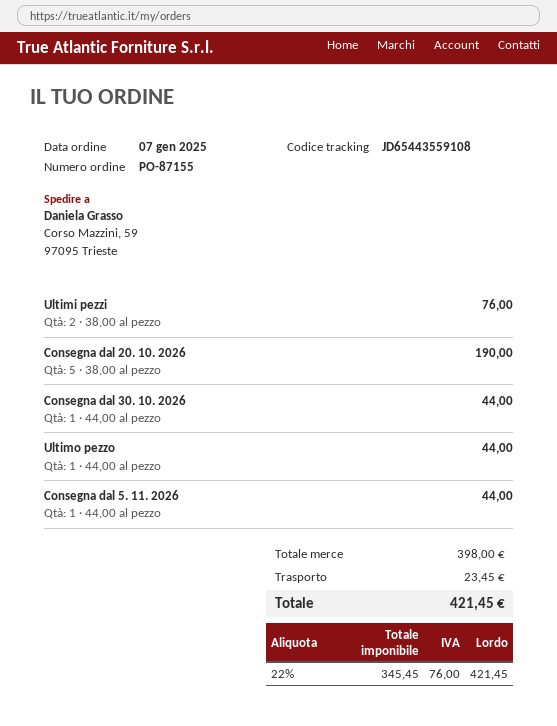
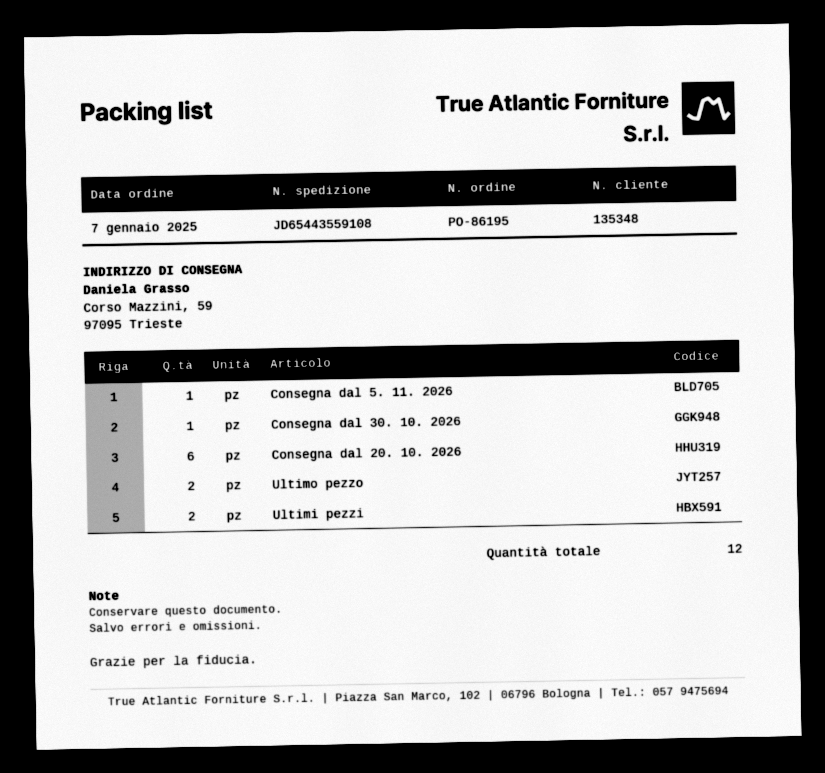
order number: PO-87155 -> PO-86195
Consegna dal 20. 10. 2026: 5 -> 6
Ultimo pezzo: 1 -> 2

